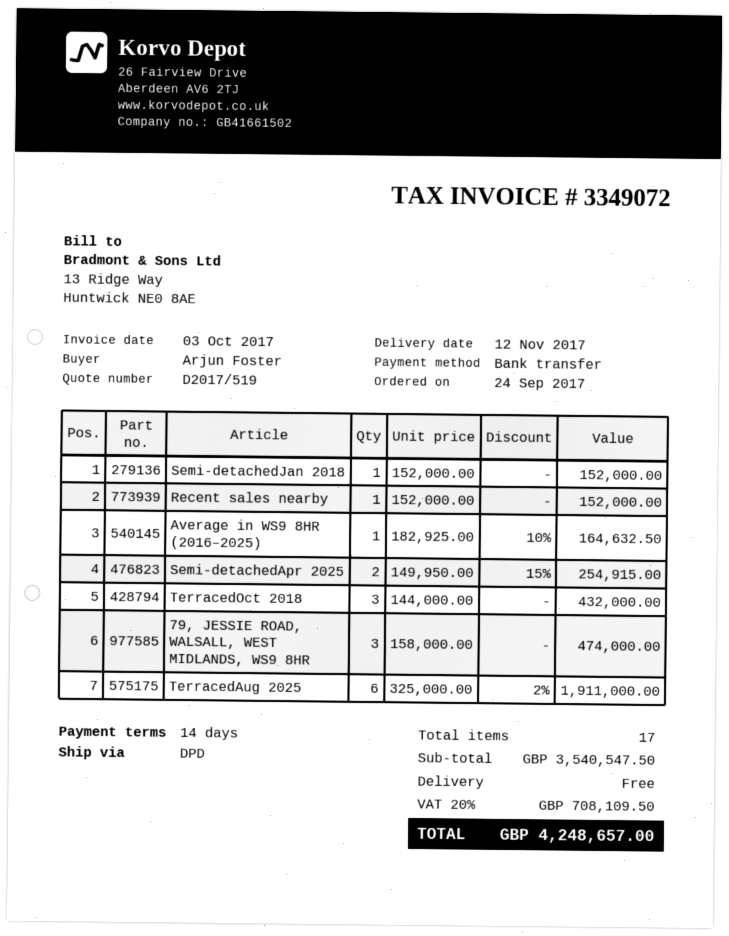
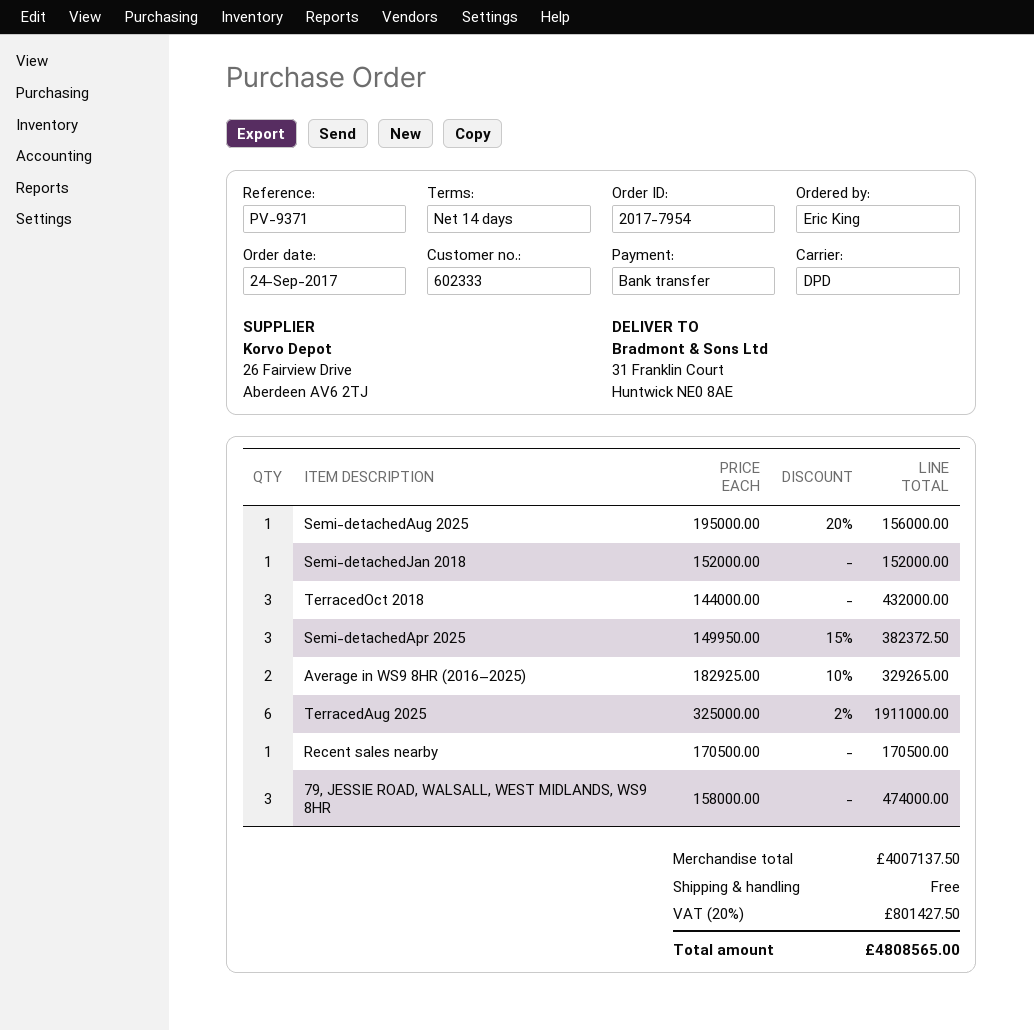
ordered by: Arjun Foster -> Eric King
Recent sales nearby: 1 x 152000.00 = 152000.00 -> 1 x 170500.00 = 170500.00
Average in WS9 8HR (2016–2025): 1 x 182925.00 - 10% = 164632.50 -> 2 x 182925.00 - 10% = 329265.00
Semi-detachedApr 2025: 2 x 149950.00 - 15% = 254915.00 -> 3 x 149950.00 - 15% = 382372.50
Semi-detachedAug 2025: none -> 1 x 195000.00 - 20% = 156000.00
subtotal: 3540547.50 -> 4007137.50
tax: 20% = 708109.50 -> 20% = 801427.50
total: 4248657.00 -> 4808565.00

